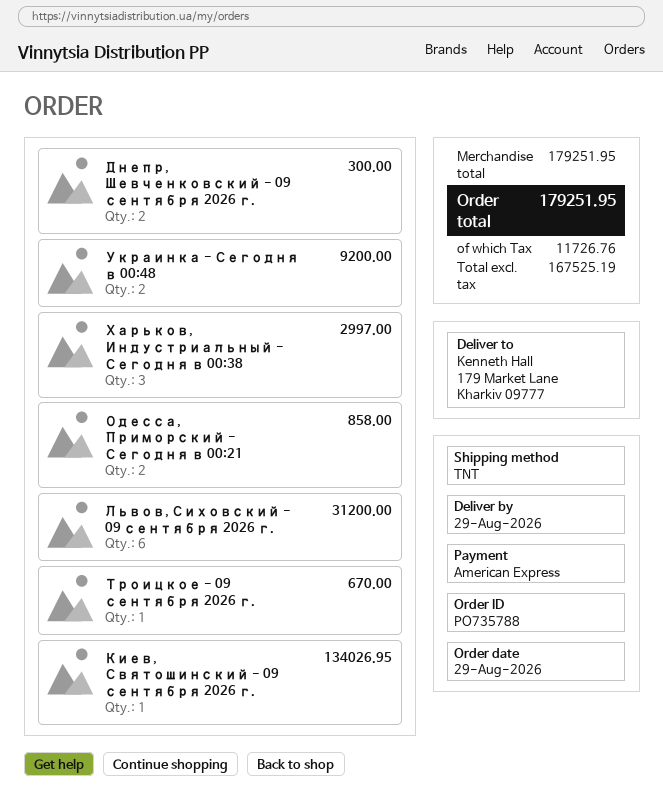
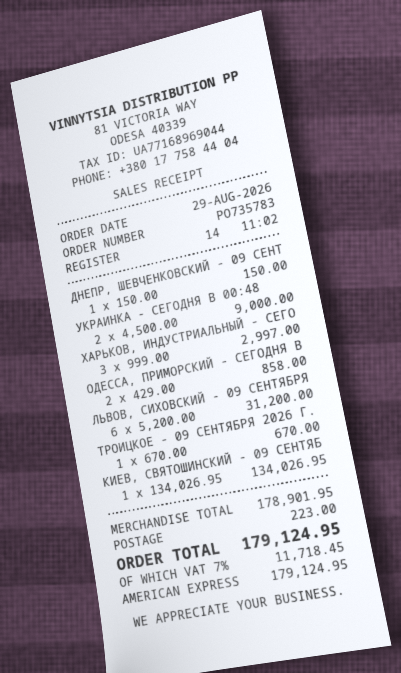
order number: PO735788 -> PO735783
Днепр, Шевченковский - 09 сентября 2026 г.: 2 for 300.00 -> 1 for 150.00
Украинка - Сегодня в 00:48: 2 for 9200.00 -> 2 for 9000.00
subtotal: 179251.95 -> 178901.95
shipping: none -> 223.00
tax: 11726.76 -> 11718.45
total: 179251.95 -> 179124.95

